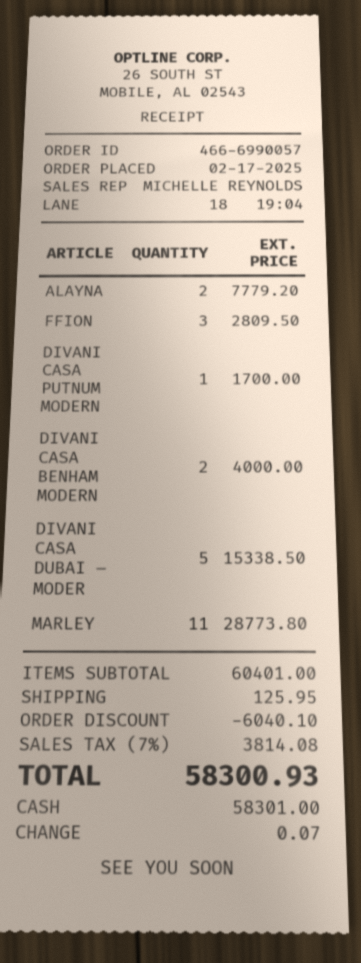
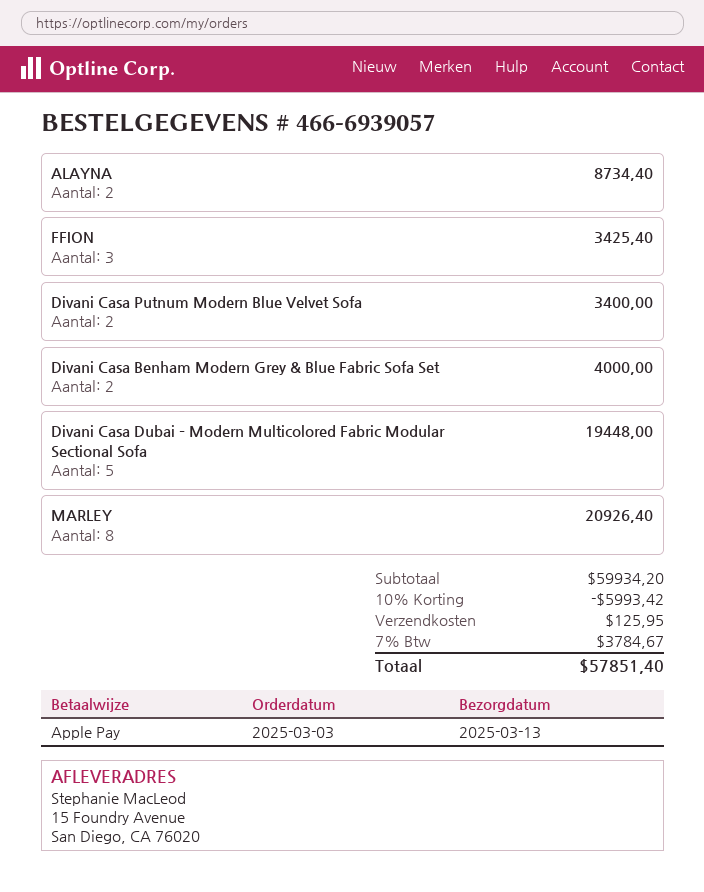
order number: 466-6990057 -> 466-6939057
order date: 2025-02-17 -> 2025-03-03
payment method: cash -> Apple Pay
ALAYNA: 2 for 7779.20 -> 2 for 8734.40
FFION: 3 for 2809.50 -> 3 for 3425.40
DIVANI CASA PUTNUM MODERN: 1 for 1700.00 -> 2 for 3400.00
DIVANI CASA DUBAI – MODER: 5 for 15338.50 -> 5 for 19448.00
MARLEY: 11 for 28773.80 -> 8 for 20926.40
subtotal: 60401.00 -> 59934.20
discount: 6040.10 -> 5993.42
tax: 7% = 3814.08 -> 7% = 3784.67
total: 58300.93 -> 57851.40

